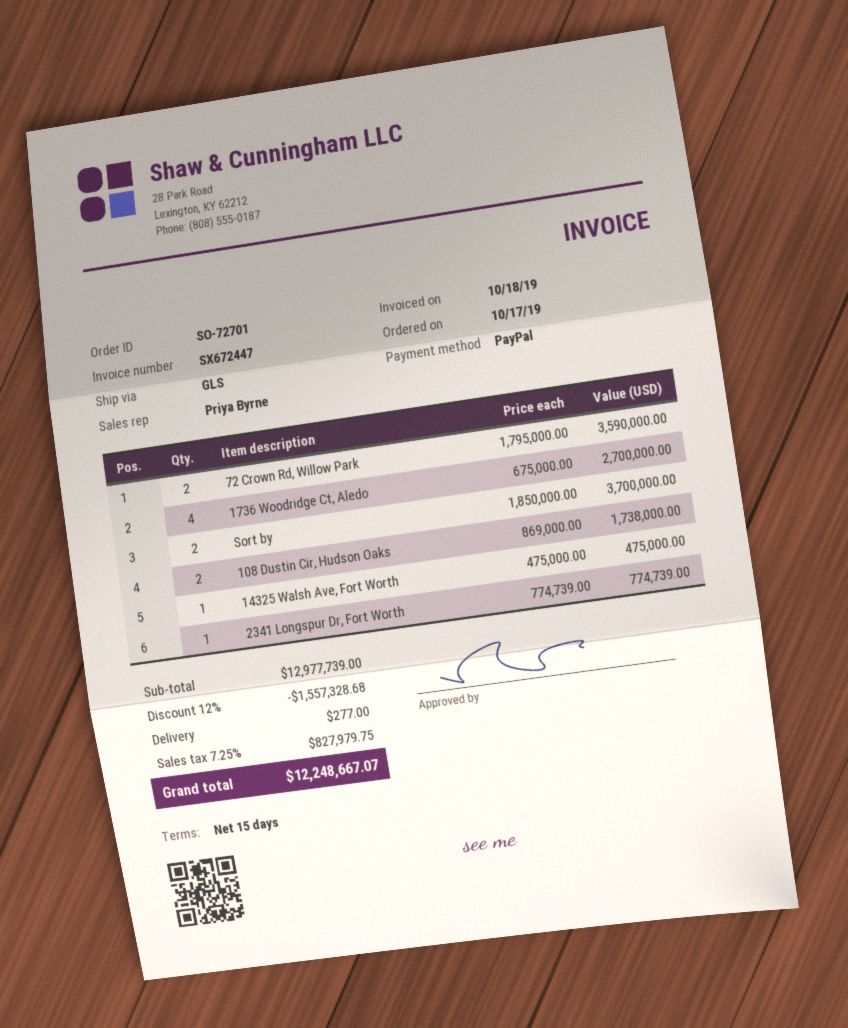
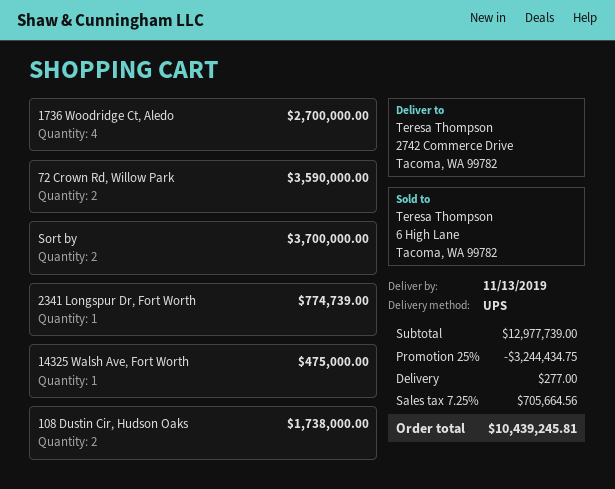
shipping method: GLS -> UPS
discount: 12% = 1557328.68 -> 25% = 3244434.75
tax: 7.25% = 827979.75 -> 7.25% = 705664.56
total: 12248667.07 -> 10439245.81

